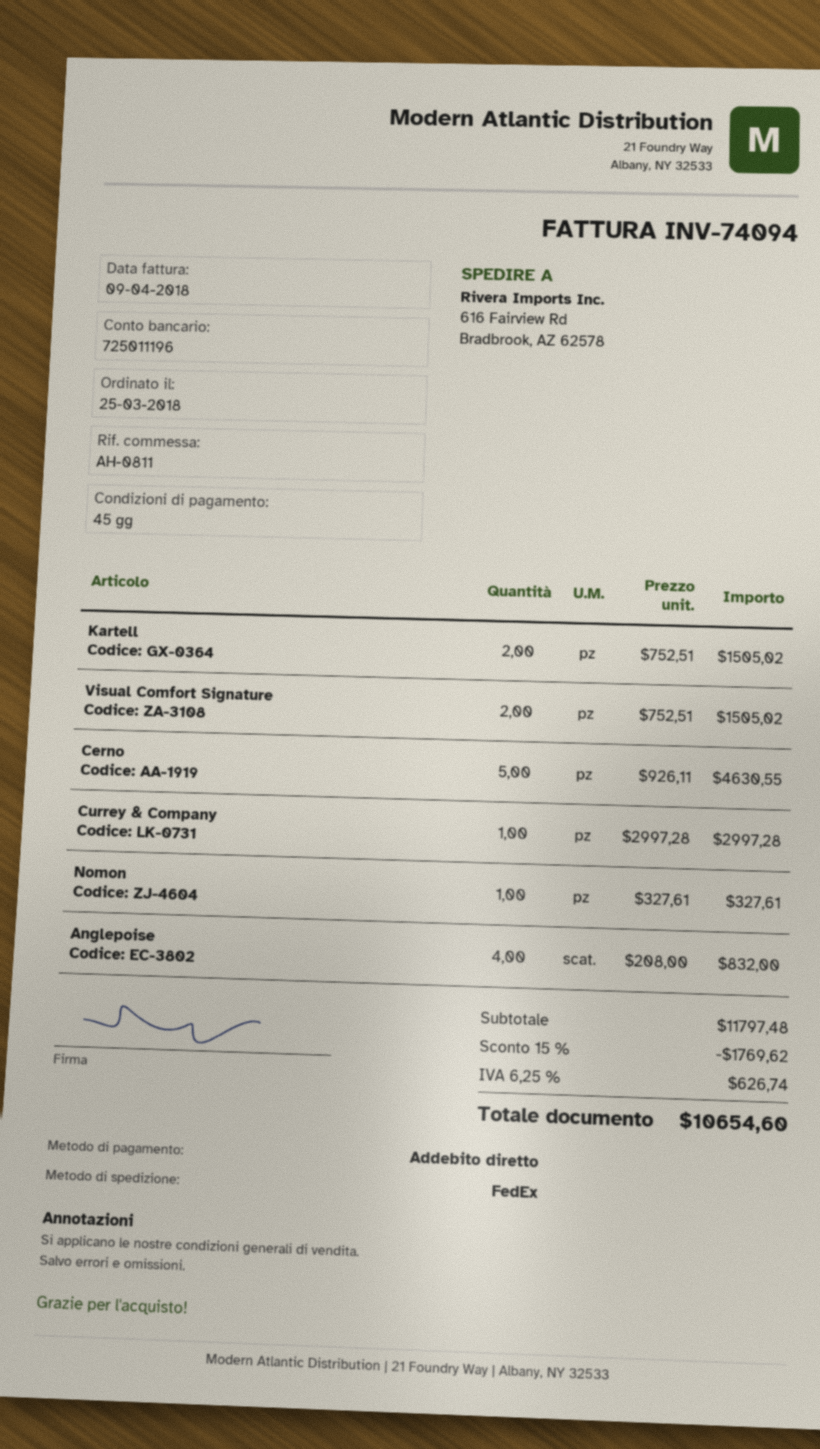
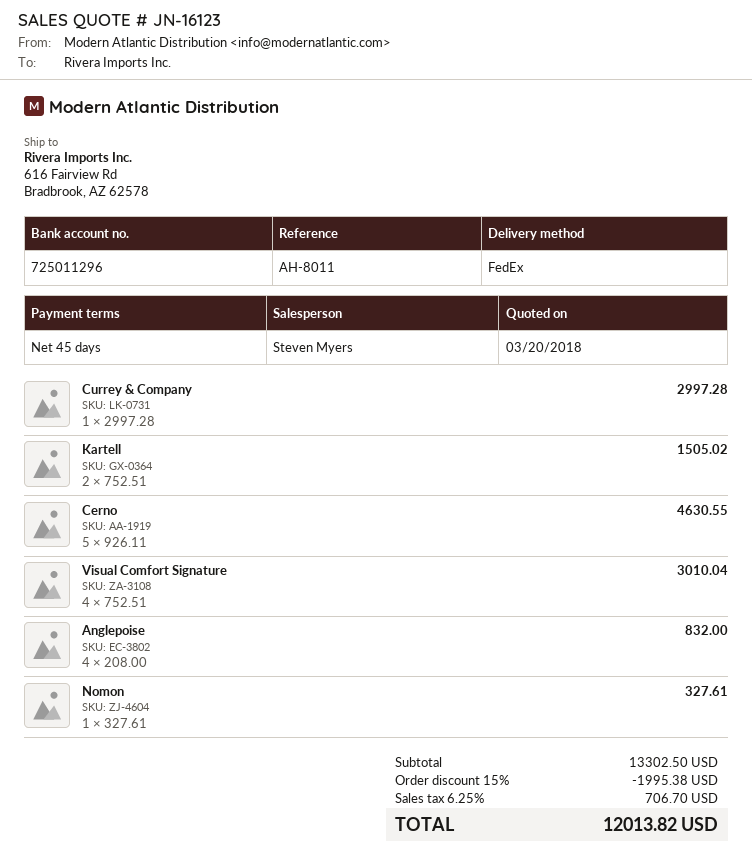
reference: AH-0811 -> AH-8011
bank account: 725011196 -> 725011296
Visual Comfort Signature: 2 x 752.51 = 1505.02 -> 4 x 752.51 = 3010.04
subtotal: 11797.48 -> 13302.50
discount: 15% = 1769.62 -> 15% = 1995.38
tax: 6.25% = 626.74 -> 6.25% = 706.70
total: 10654.60 -> 12013.82

